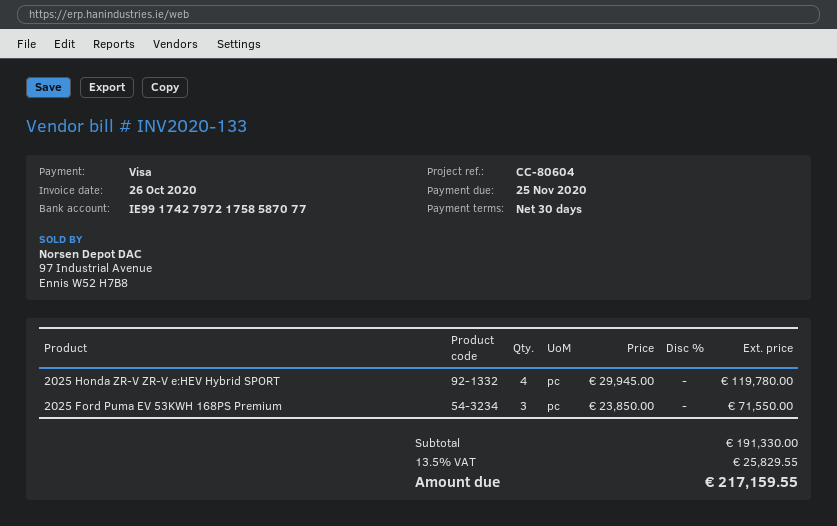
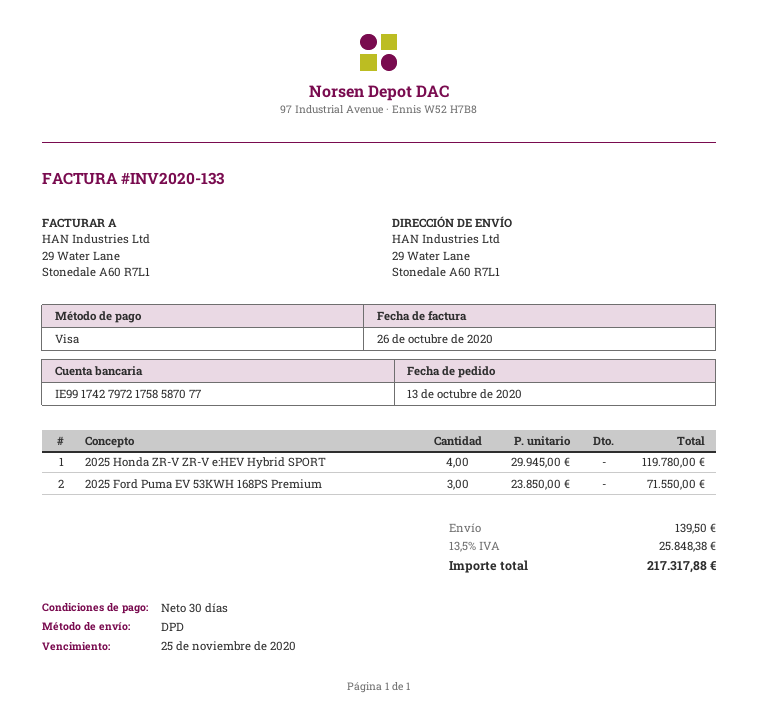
shipping: none -> 139.50
tax: 13.5% = 25829.55 -> 13.5% = 25848.38
total: 217159.55 -> 217317.88

